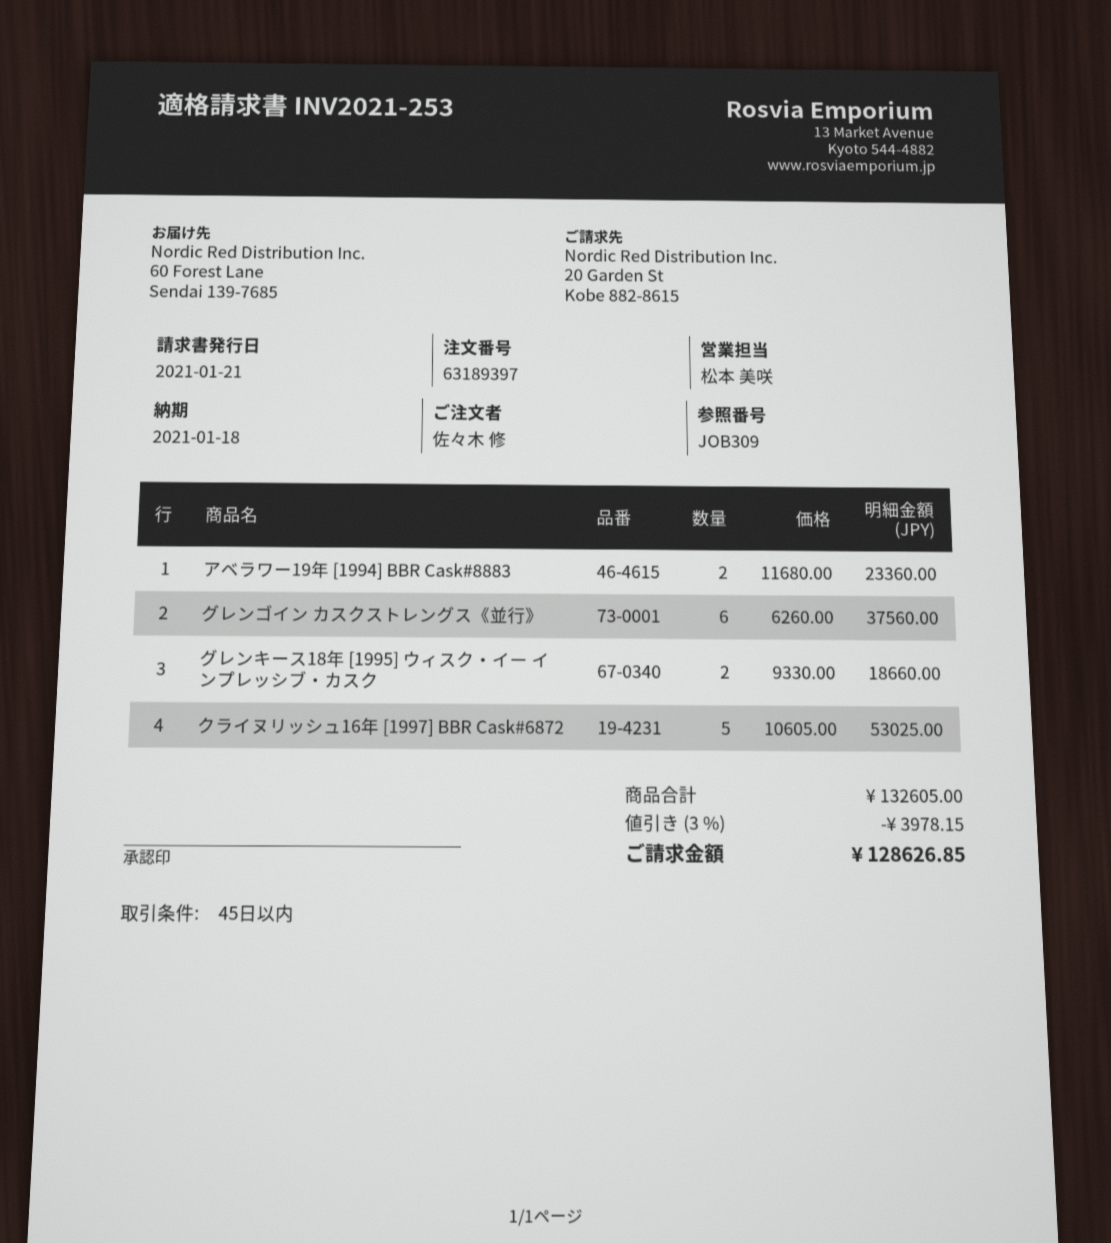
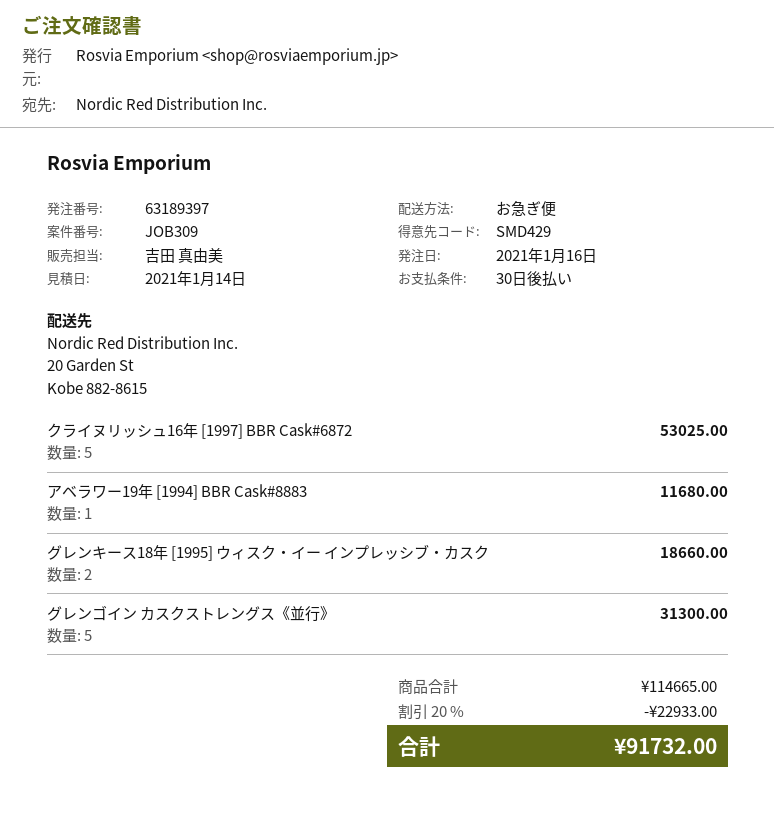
payment terms: 45 days -> 30 days
sales rep: 松本 美咲 -> 吉田 真由美
ship to: 60 Forest Lane, Sendai 139-7685 -> 20 Garden St, Kobe 882-8615
アベラワー19年 [1994] BBR Cask#8883: 2 for 23360.00 -> 1 for 11680.00
グレンゴイン カスクストレングス《並行》: 6 for 37560.00 -> 5 for 31300.00
subtotal: 132605.00 -> 114665.00
discount: 3% = 3978.15 -> 20% = 22933.00
total: 128626.85 -> 91732.00

